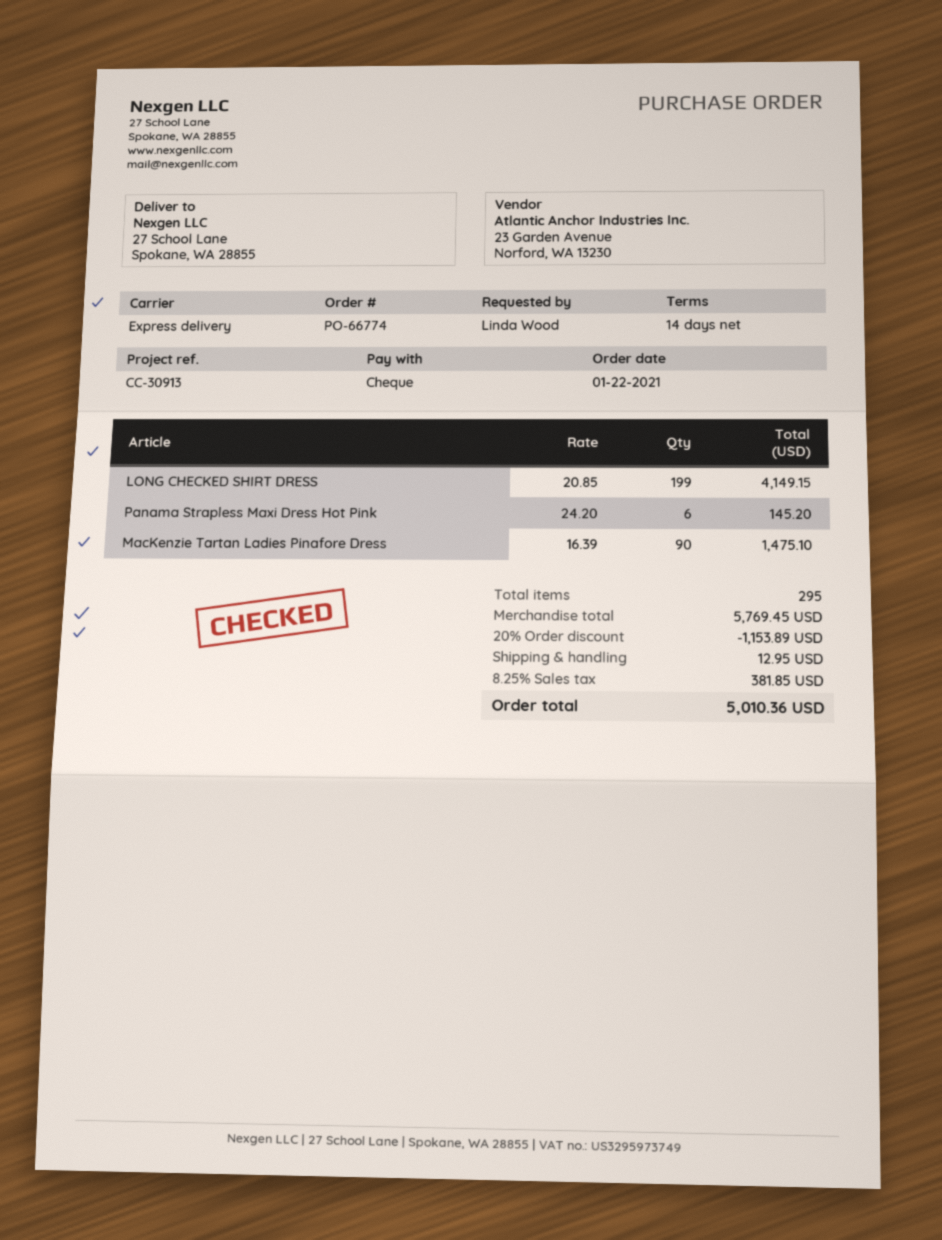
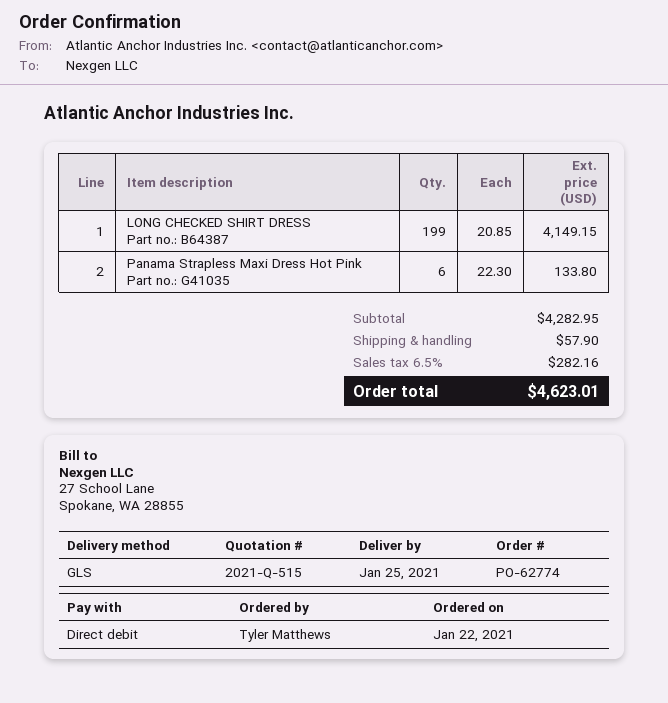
order number: PO-66774 -> PO-62774
ordered by: Linda Wood -> Tyler Matthews
payment method: cheque -> direct debit
shipping method: express -> GLS
Panama Strapless Maxi Dress Hot Pink: 6 x 24.20 = 145.20 -> 6 x 22.30 = 133.80
MacKenzie Tartan Ladies Pinafore Dress: 90 x 16.39 = 1475.10 -> none
subtotal: 5769.45 -> 4282.95
discount: 20% = 1153.89 -> none
shipping: 12.95 -> 57.90
tax: 8.25% = 381.85 -> 6.5% = 282.16
total: 5010.36 -> 4623.01

